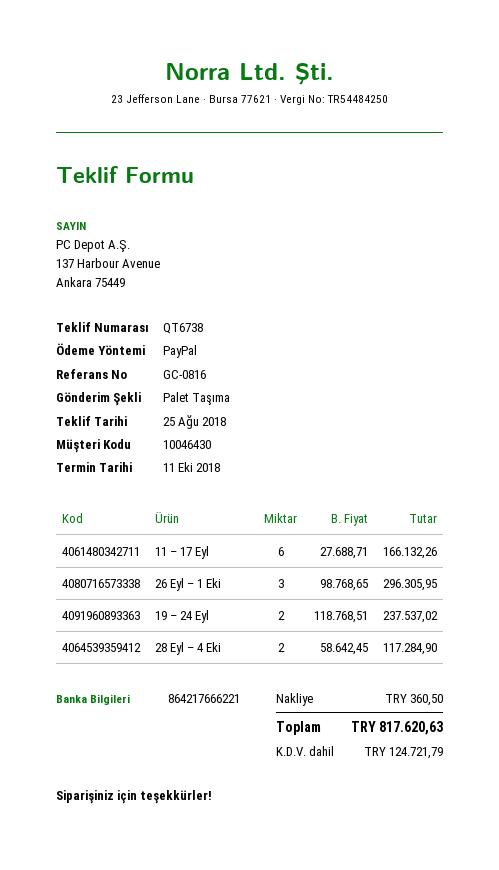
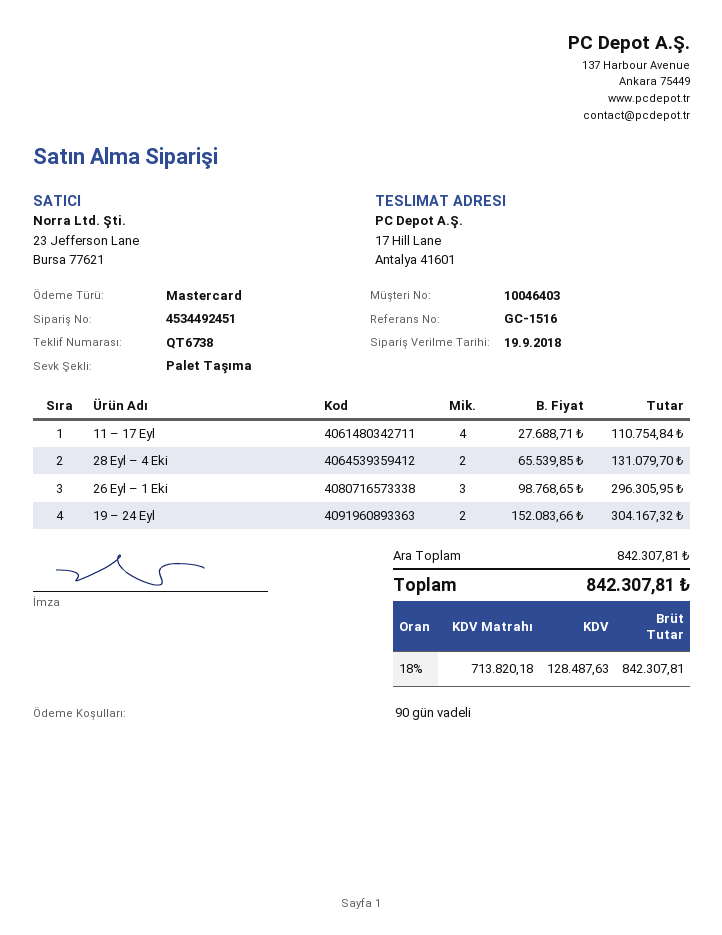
customer number: 10046430 -> 10046403
reference: GC-0816 -> GC-1516
payment method: PayPal -> Mastercard
11 – 17 Eyl: 6 x 27688.71 = 166132.26 -> 4 x 27688.71 = 110754.84
19 – 24 Eyl: 2 x 118768.51 = 237537.02 -> 2 x 152083.66 = 304167.32
28 Eyl – 4 Eki: 2 x 58642.45 = 117284.90 -> 2 x 65539.85 = 131079.70
shipping: 360.50 -> none
tax: 124721.79 -> 128487.63
total: 817620.63 -> 842307.81

